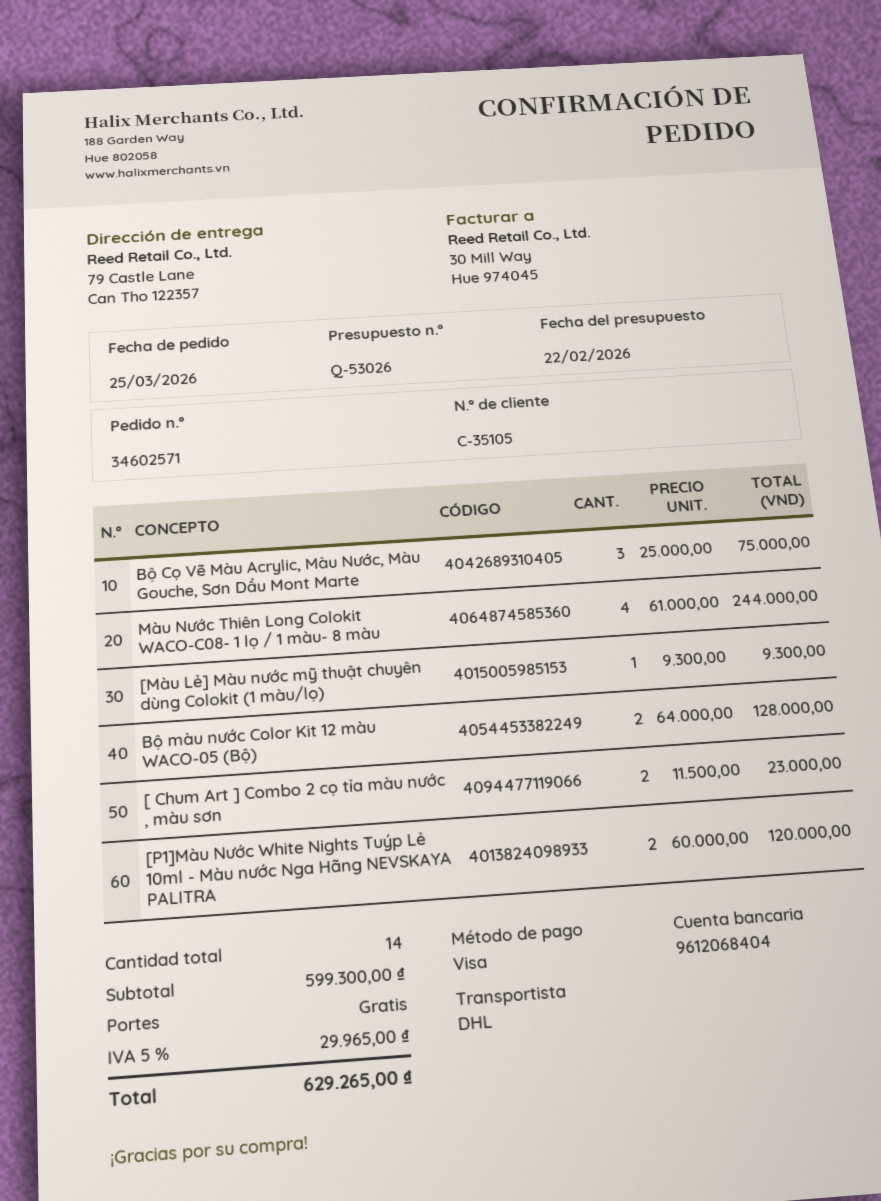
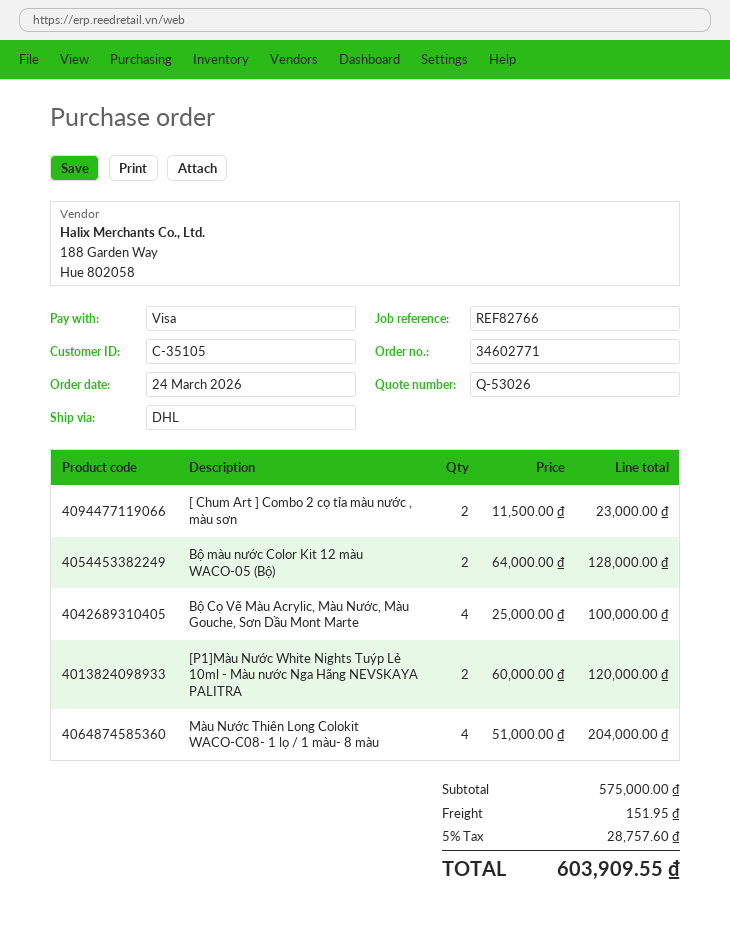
order number: 34602571 -> 34602771
order date: 2026-03-25 -> 2026-03-24
Bộ Cọ Vẽ Màu Acrylic, Màu Nước, Màu Gouche, Sơn Dầu Mont Marte: 3 x 25000.00 = 75000.00 -> 4 x 25000.00 = 100000.00
Màu Nước Thiên Long Colokit WACO-C08- 1 lọ / 1 màu- 8 màu: 4 x 61000.00 = 244000.00 -> 4 x 51000.00 = 204000.00
[Màu Lẻ] Màu nước mỹ thuật chuyên dùng Colokit (1 màu/lọ): 1 x 9300.00 = 9300.00 -> none
subtotal: 599300.00 -> 575000.00
shipping: 0.00 -> 151.95
tax: 5% = 29965.00 -> 5% = 28757.60
total: 629265.00 -> 603909.55

